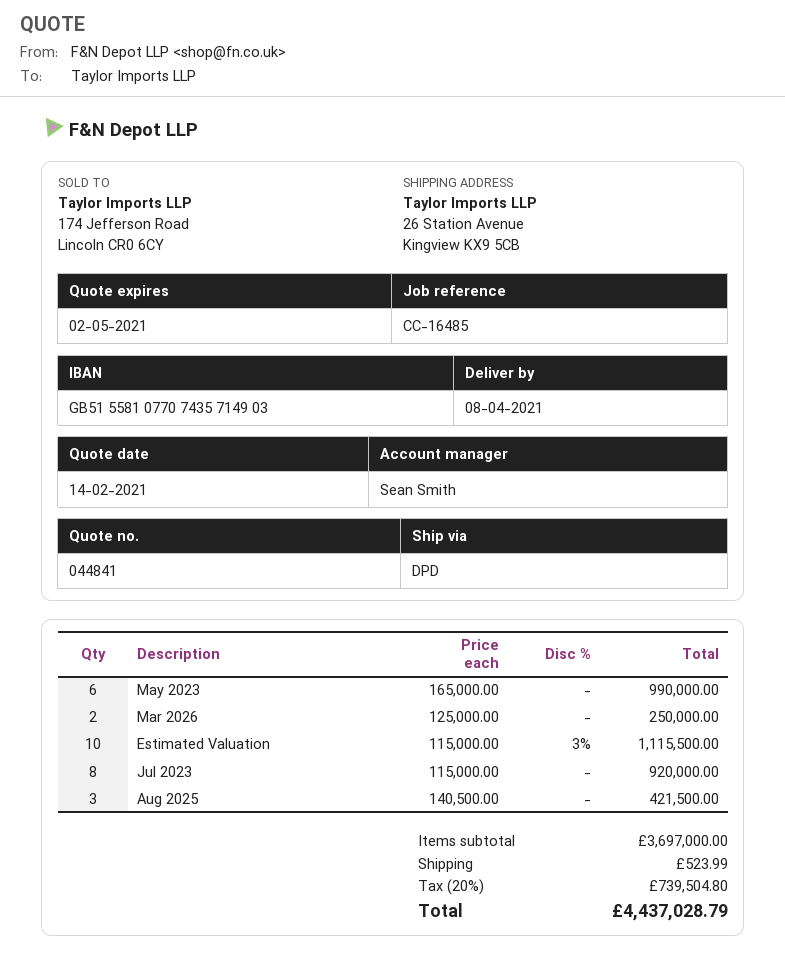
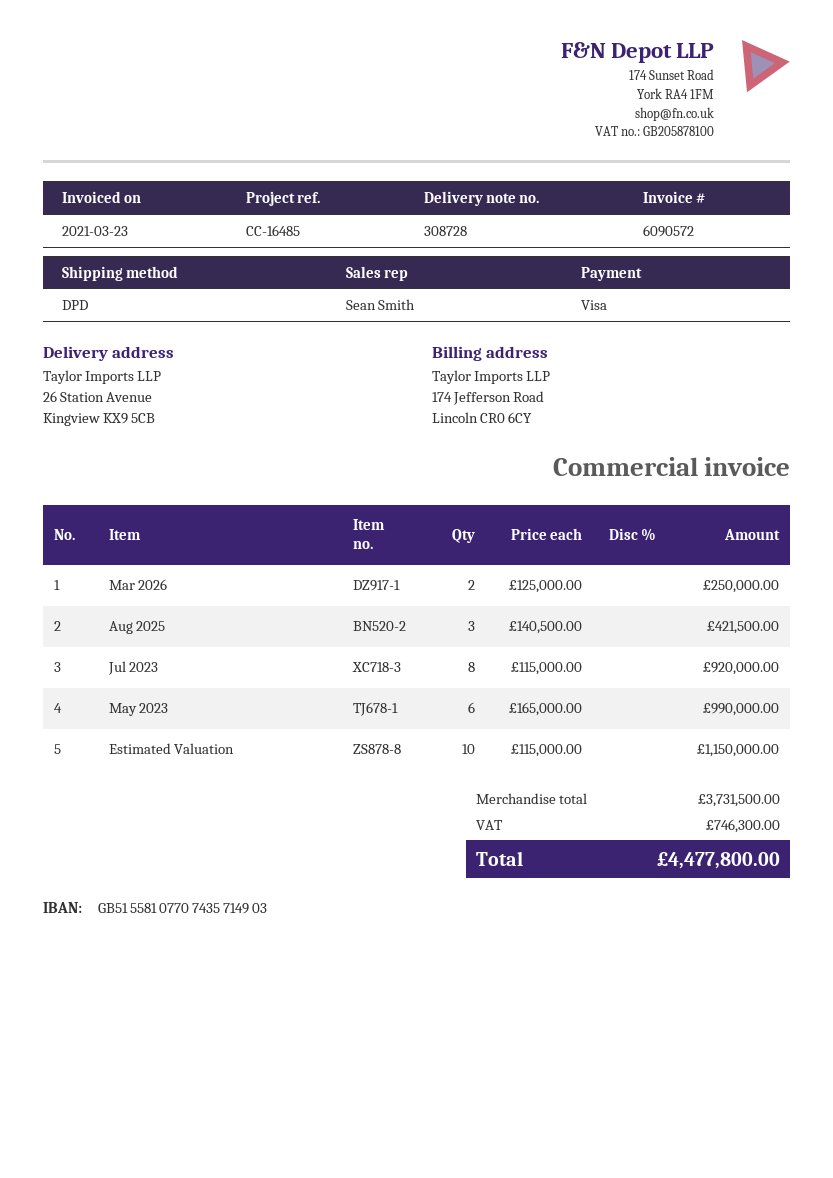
Estimated Valuation: 10 x 115000.00 - 3% = 1115500.00 -> 10 x 115000.00 = 1150000.00
subtotal: 3697000.00 -> 3731500.00
shipping: 523.99 -> none
tax: 739504.80 -> 746300.00
total: 4437028.79 -> 4477800.00

